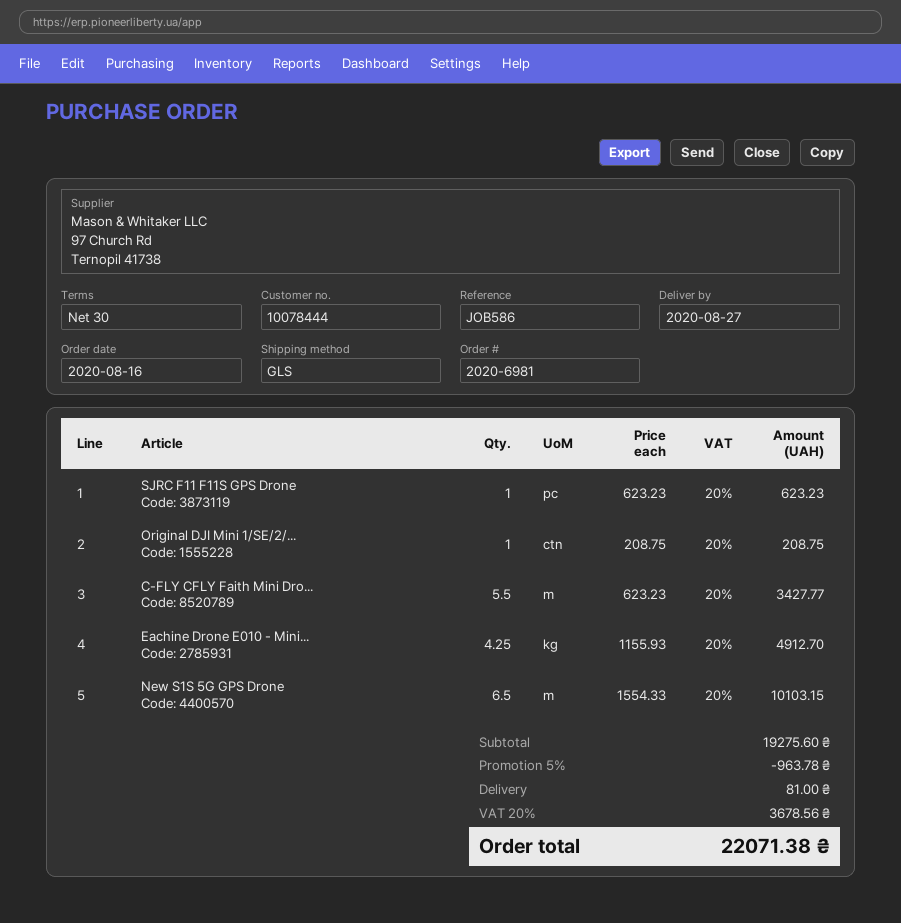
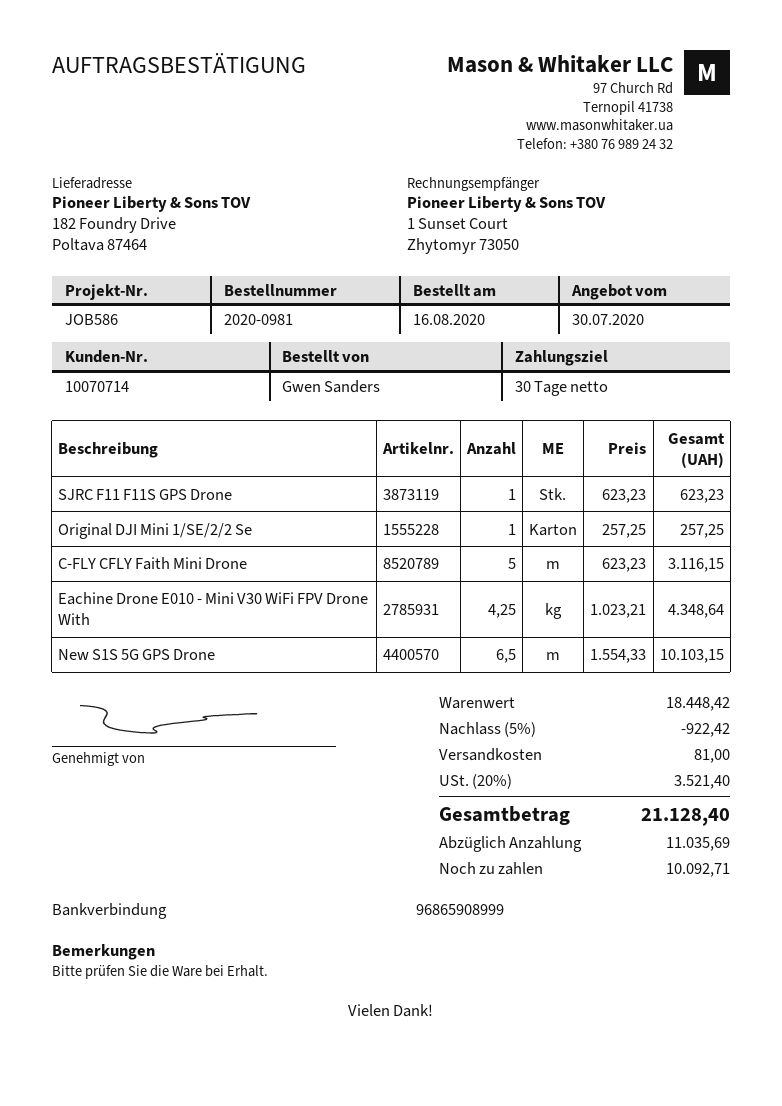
order number: 2020-6981 -> 2020-0981
customer number: 10078444 -> 10070714
Original DJI Mini 1/SE/2/...: 1 x 208.75 = 208.75 -> 1 x 257.25 = 257.25
C-FLY CFLY Faith Mini Dro...: 5.5 x 623.23 = 3427.77 -> 5 x 623.23 = 3116.15
Eachine Drone E010 - Mini...: 4.25 x 1155.93 = 4912.70 -> 4.25 x 1023.21 = 4348.64
subtotal: 19275.60 -> 18448.42
discount: 5% = 963.78 -> 5% = 922.42
tax: 20% = 3678.56 -> 20% = 3521.40
total: 22071.38 -> 21128.40

